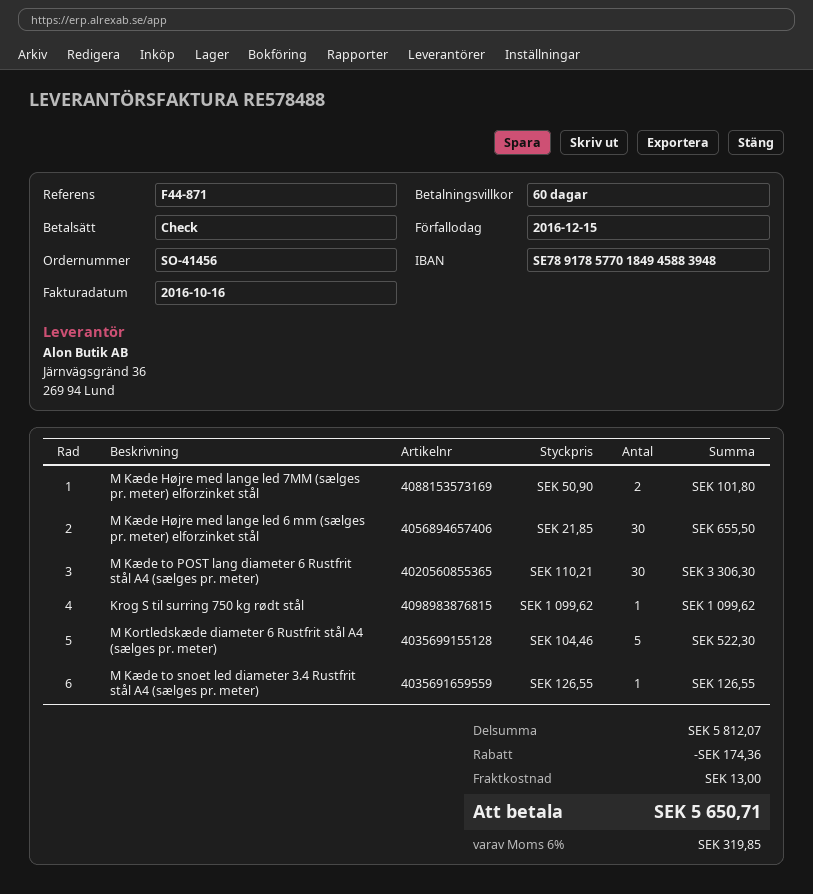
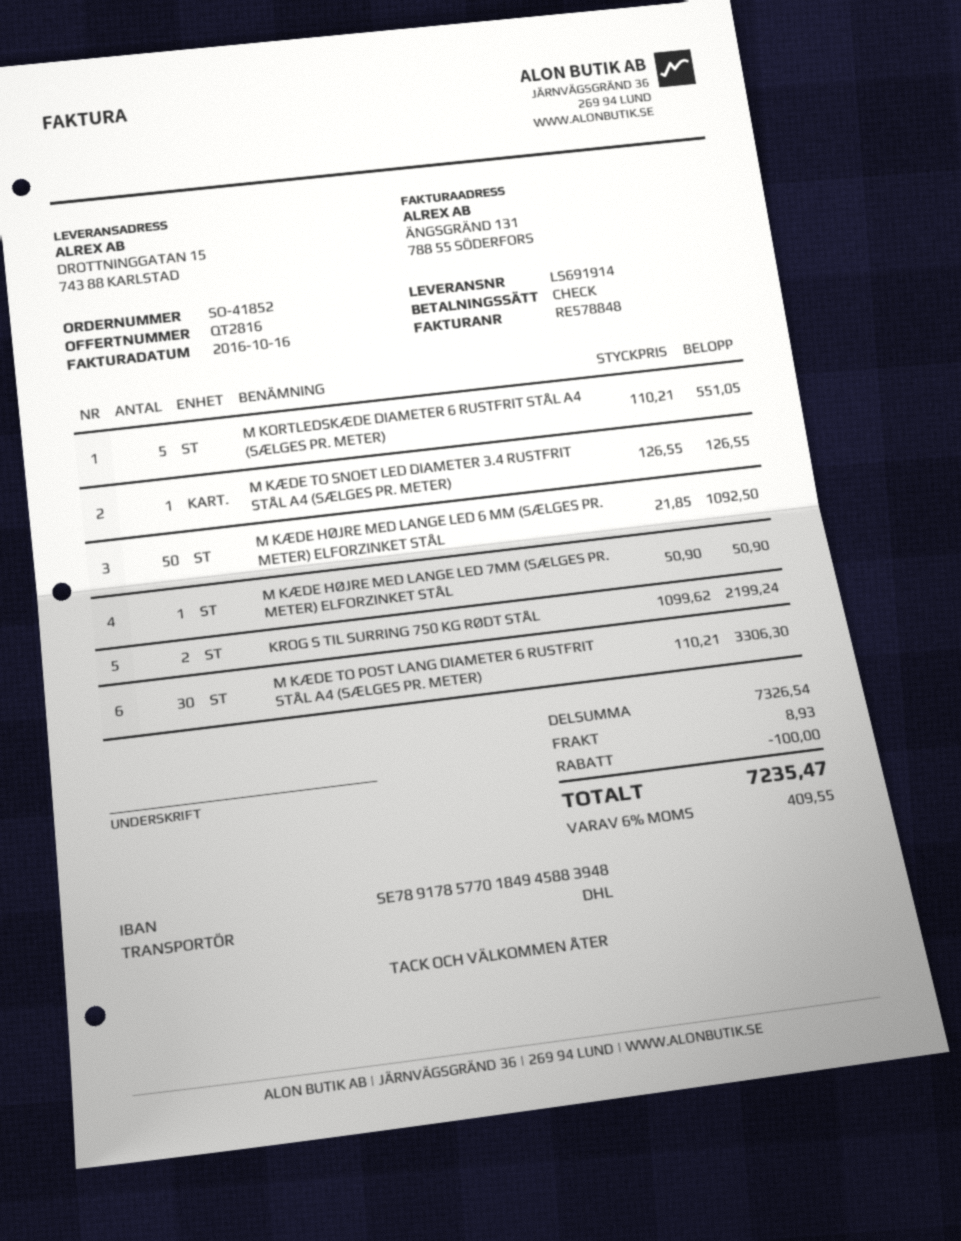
order number: SO-41456 -> SO-41852
invoice number: RE578488 -> RE578848
M Kæde Højre med lange led 7MM (sælges pr. meter) elforzinket stål: 2 x 50.90 = 101.80 -> 1 x 50.90 = 50.90
M Kæde Højre med lange led 6 mm (sælges pr. meter) elforzinket stål: 30 x 21.85 = 655.50 -> 50 x 21.85 = 1092.50
Krog S til surring 750 kg rødt stål: 1 x 1099.62 = 1099.62 -> 2 x 1099.62 = 2199.24
M Kortledskæde diameter 6 Rustfrit stål A4 (sælges pr. meter): 5 x 104.46 = 522.30 -> 5 x 110.21 = 551.05
subtotal: 5812.07 -> 7326.54
discount: 174.36 -> 100.00
shipping: 13.00 -> 8.93
tax: 6% = 319.85 -> 6% = 409.55
total: 5650.71 -> 7235.47

